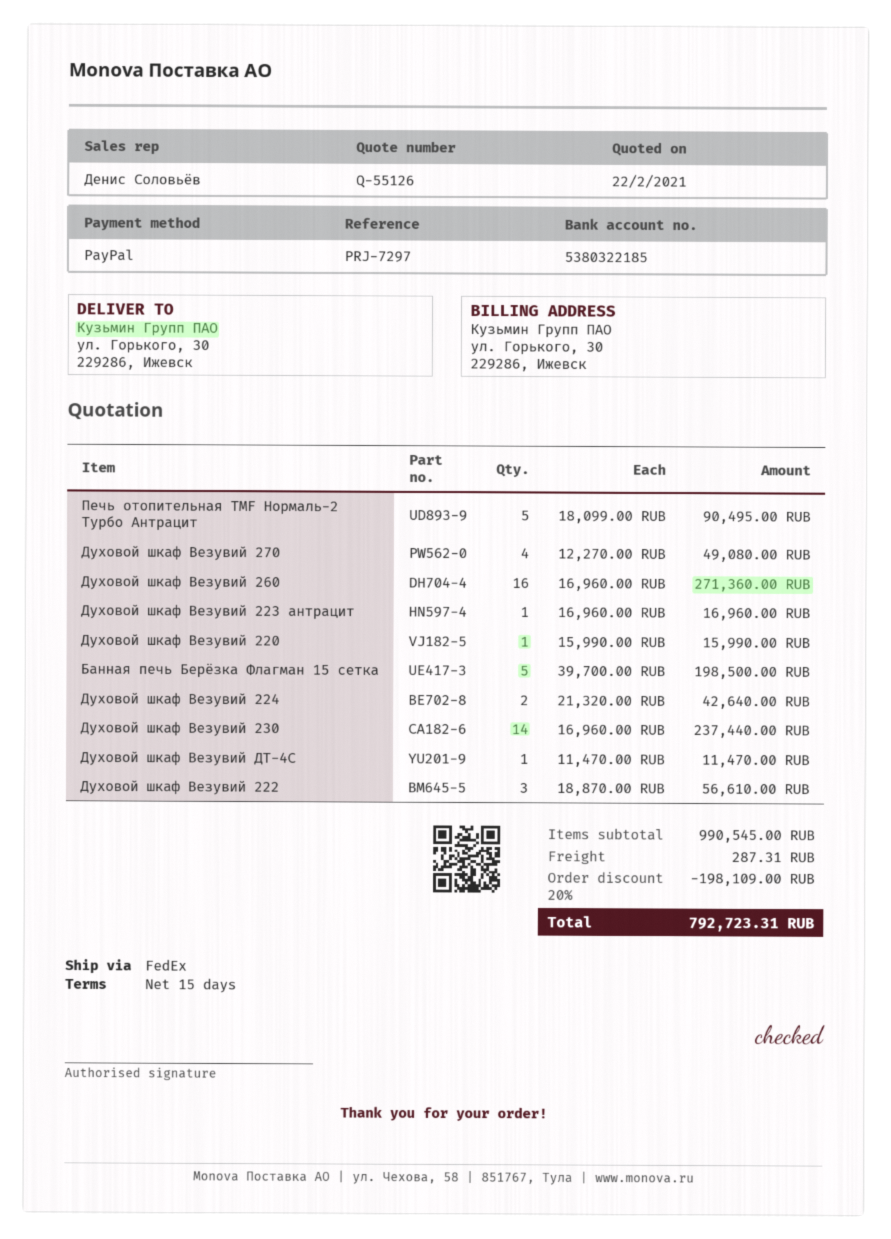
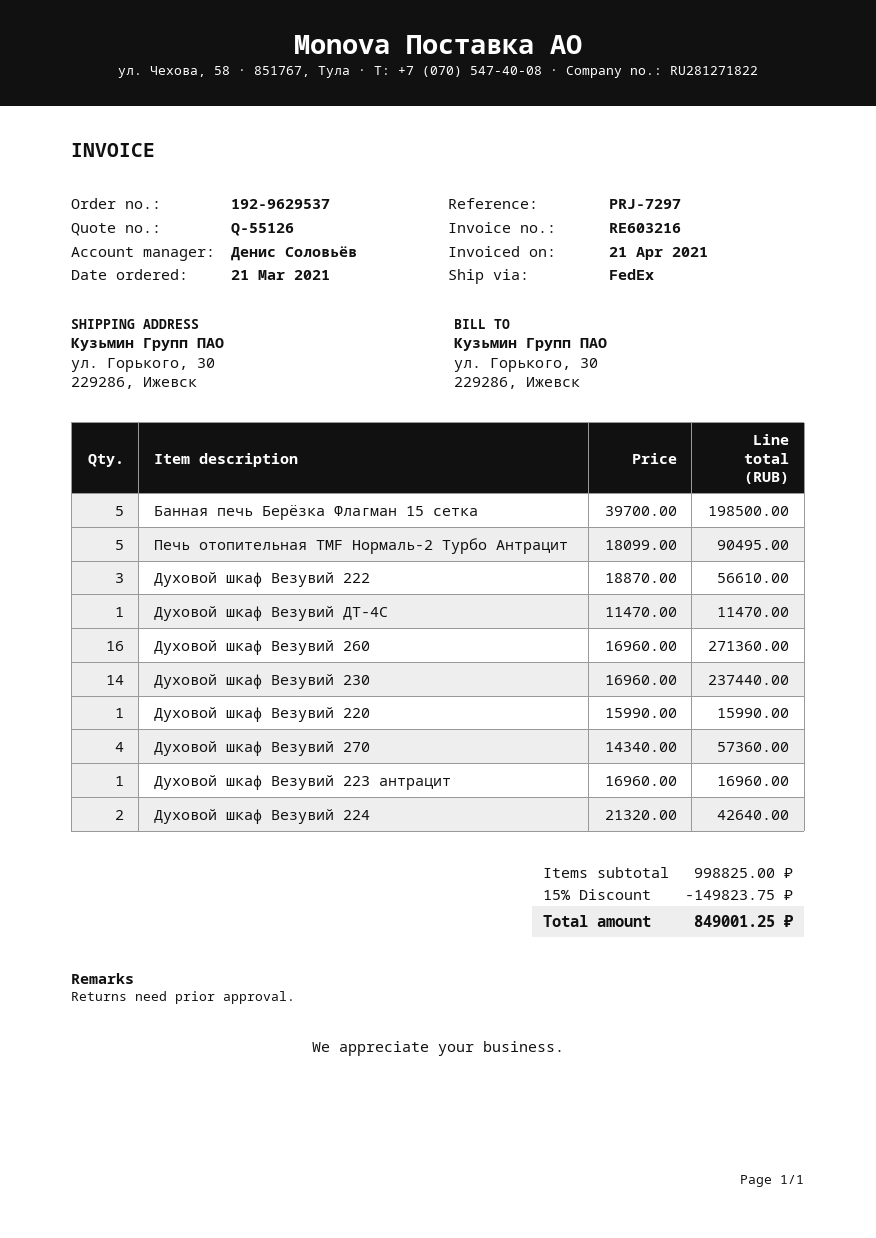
Духовой шкаф Везувий 270: 4 x 12270.00 = 49080.00 -> 4 x 14340.00 = 57360.00
subtotal: 990545.00 -> 998825.00
discount: 20% = 198109.00 -> 15% = 149823.75
shipping: 287.31 -> none
total: 792723.31 -> 849001.25

